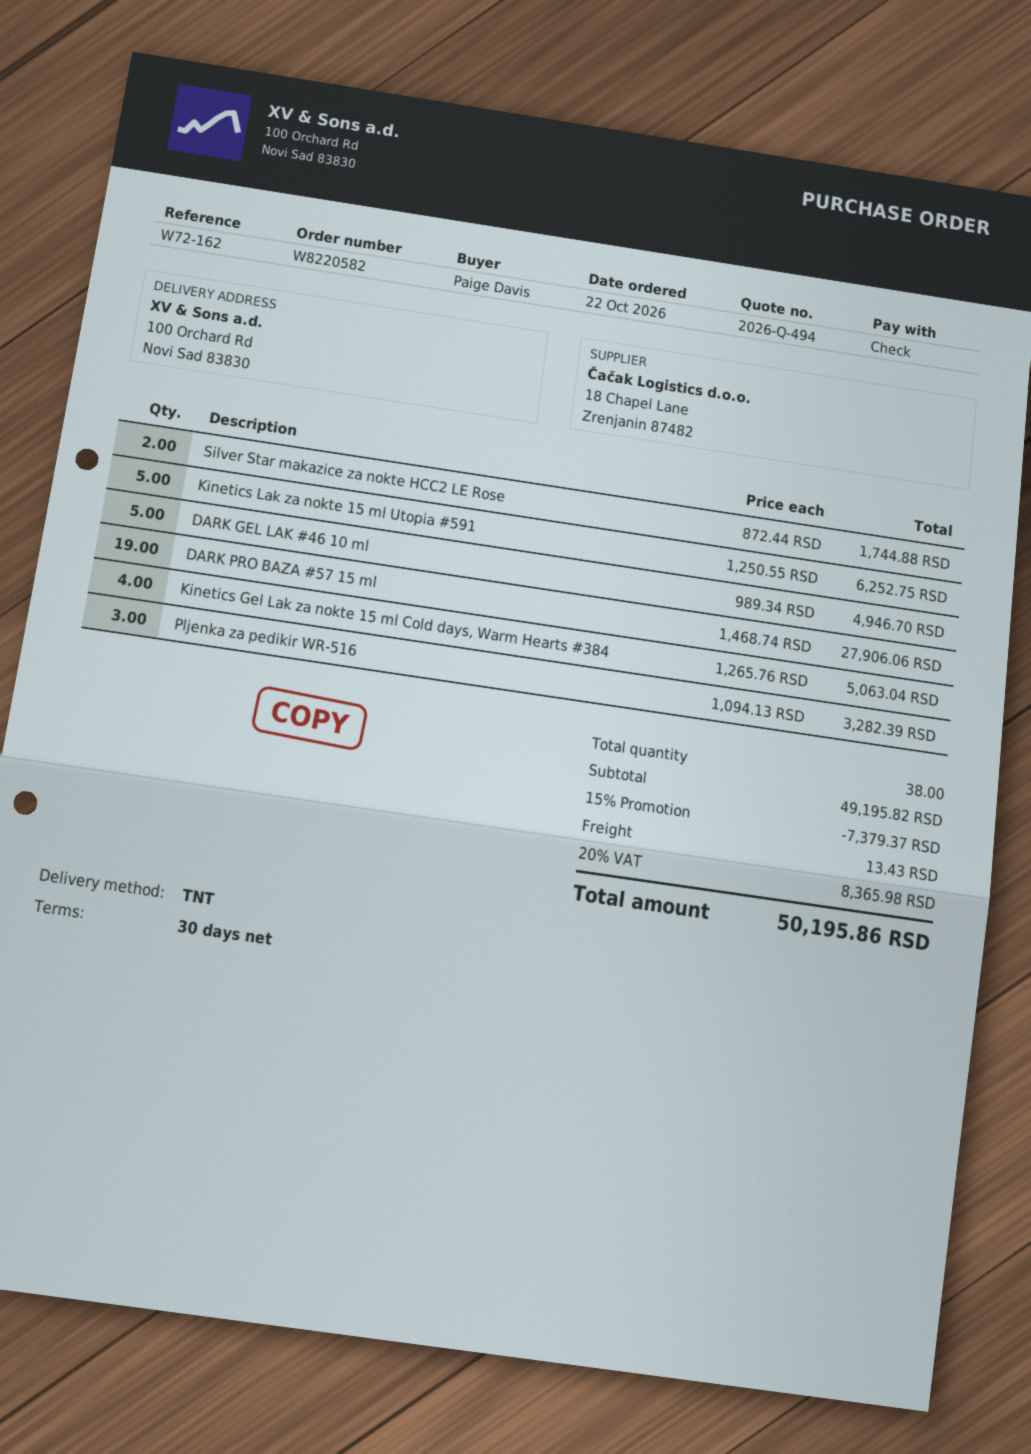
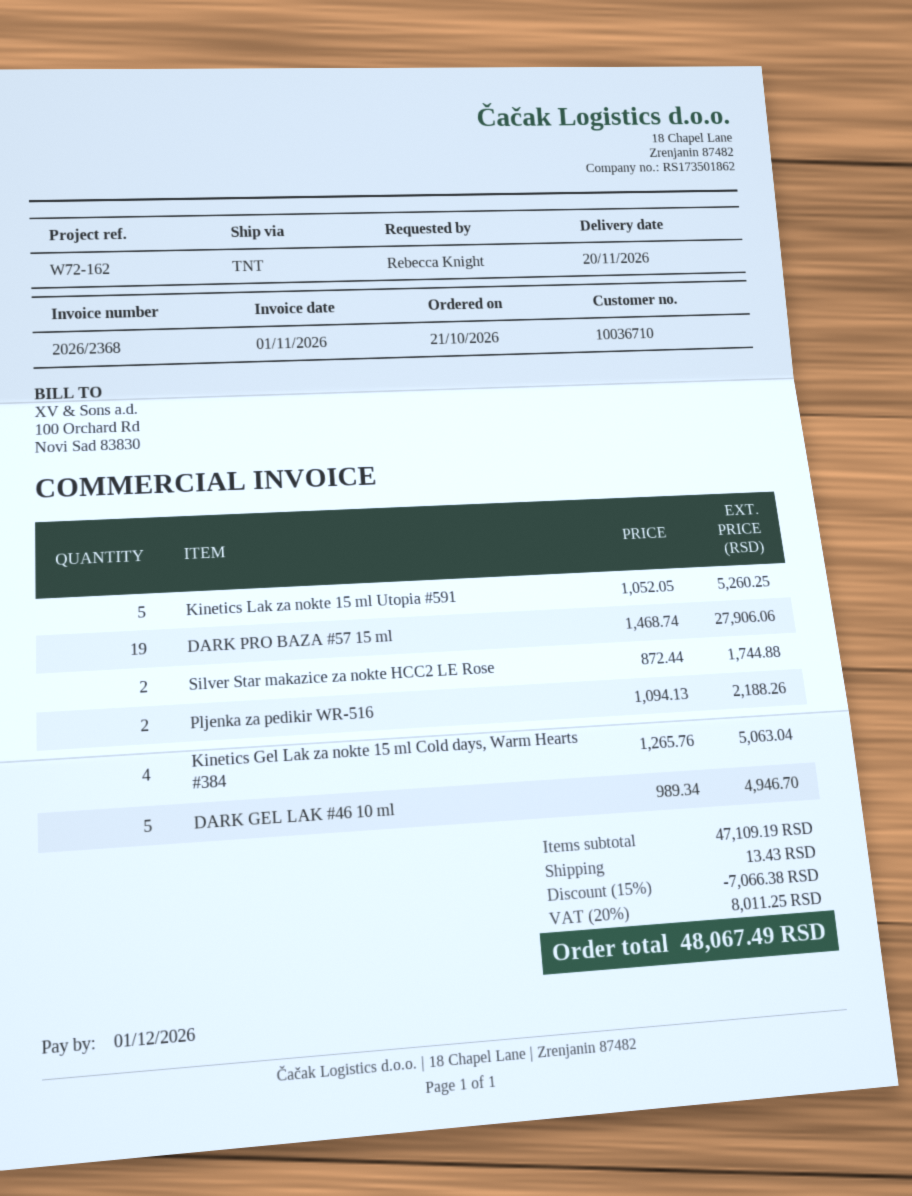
order date: 2026-10-22 -> 2026-10-21
ordered by: Paige Davis -> Rebecca Knight
Kinetics Lak za nokte 15 ml Utopia #591: 5 x 1250.55 = 6252.75 -> 5 x 1052.05 = 5260.25
Pljenka za pedikir WR-516: 3 x 1094.13 = 3282.39 -> 2 x 1094.13 = 2188.26
subtotal: 49195.82 -> 47109.19
discount: 15% = 7379.37 -> 15% = 7066.38
tax: 20% = 8365.98 -> 20% = 8011.25
total: 50195.86 -> 48067.49

